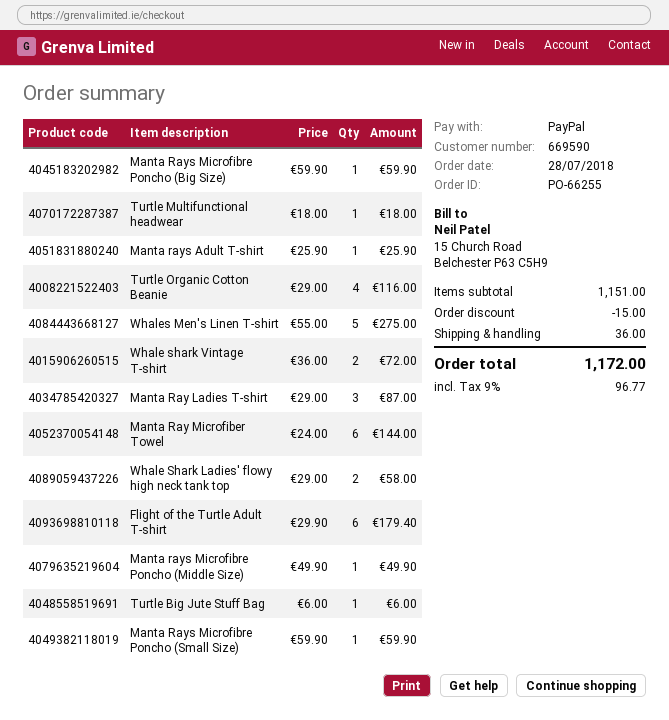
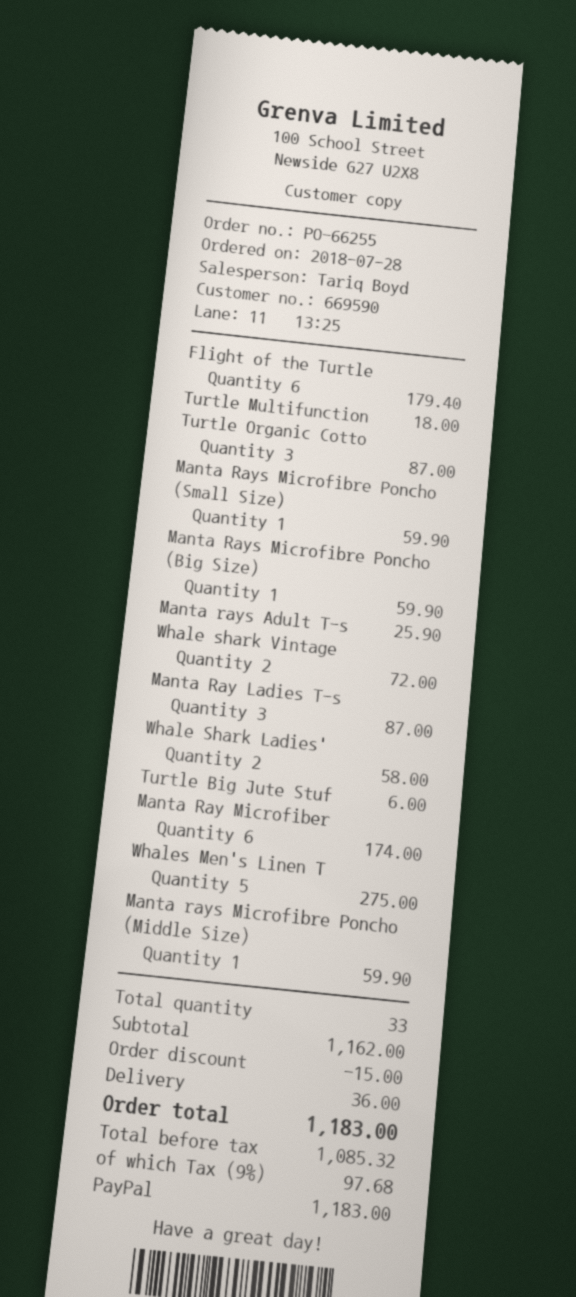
Turtle Organic Cotton Beanie: 4 for 116.00 -> 3 for 87.00
Manta Ray Microfiber Towel: 6 for 144.00 -> 6 for 174.00
Manta rays Microfibre Poncho (Middle Size): 1 for 49.90 -> 1 for 59.90
subtotal: 1151.00 -> 1162.00
tax: 9% = 96.77 -> 9% = 97.68
total: 1172.00 -> 1183.00

